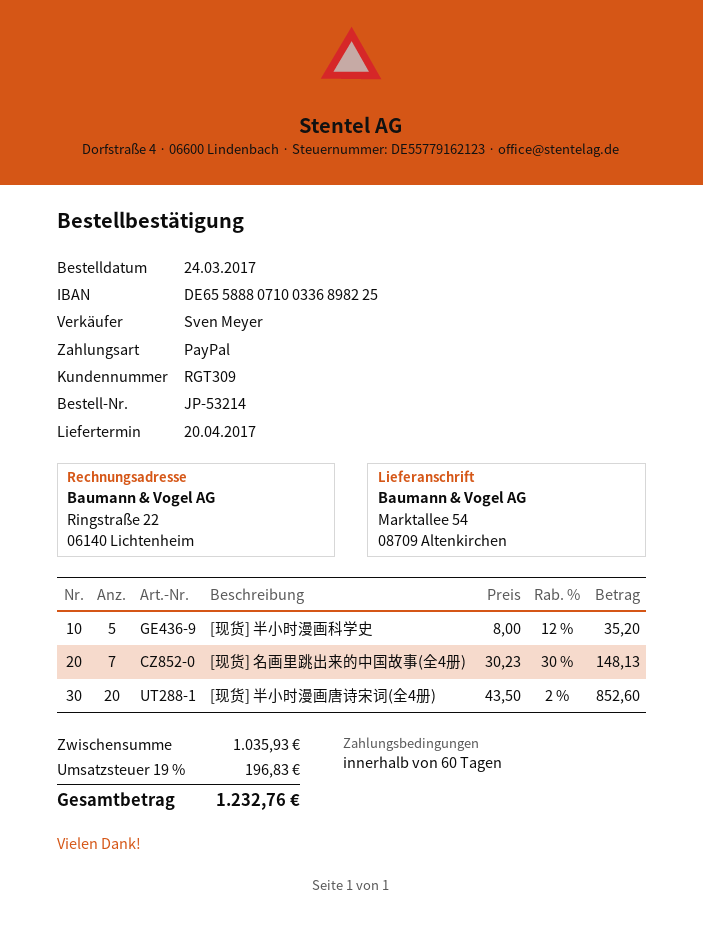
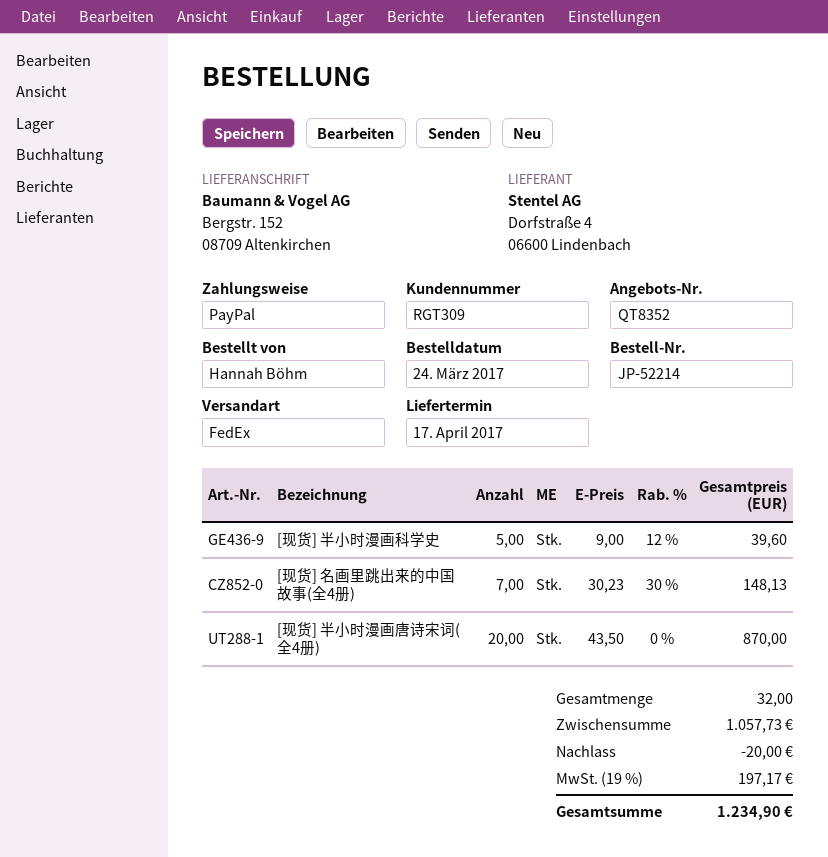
order number: JP-53214 -> JP-52214
delivery date: 2017-04-20 -> 2017-04-17
ship to: Marktallee 54, 08709 Altenkirchen -> Bergstr. 152, 08709 Altenkirchen
[现货] 半小时漫画科学史: 5 x 8.00 - 12% = 35.20 -> 5 x 9.00 - 12% = 39.60
[现货] 半小时漫画唐诗宋词(全4册): 20 x 43.50 - 2% = 852.60 -> 20 x 43.50 = 870.00
subtotal: 1035.93 -> 1057.73
discount: none -> 20.00
tax: 19% = 196.83 -> 19% = 197.17
total: 1232.76 -> 1234.90

